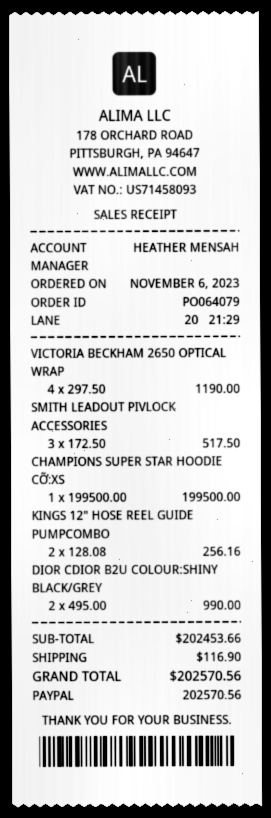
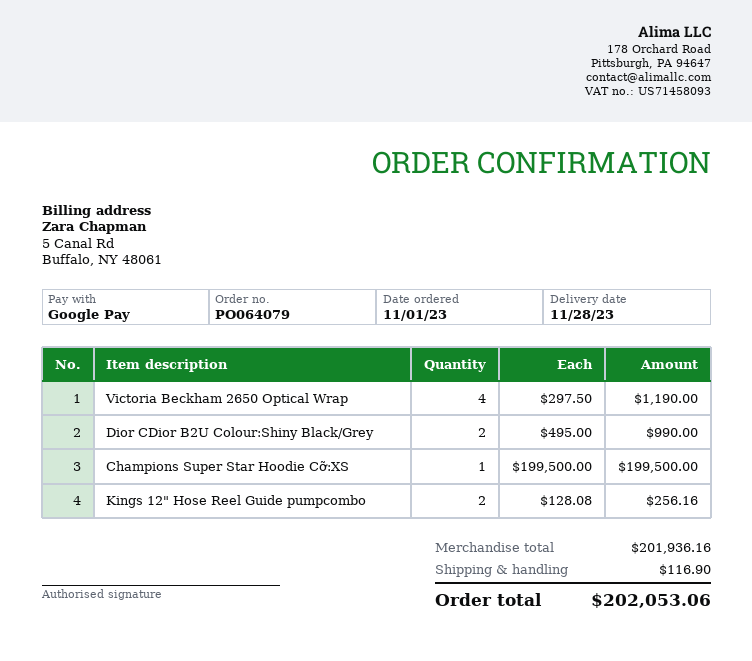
order date: 2023-11-06 -> 2023-11-01
payment method: PayPal -> Google Pay
SMITH LEADOUT PIVLOCK ACCESSORIES: 3 x 172.50 = 517.50 -> none
subtotal: 202453.66 -> 201936.16
total: 202570.56 -> 202053.06

